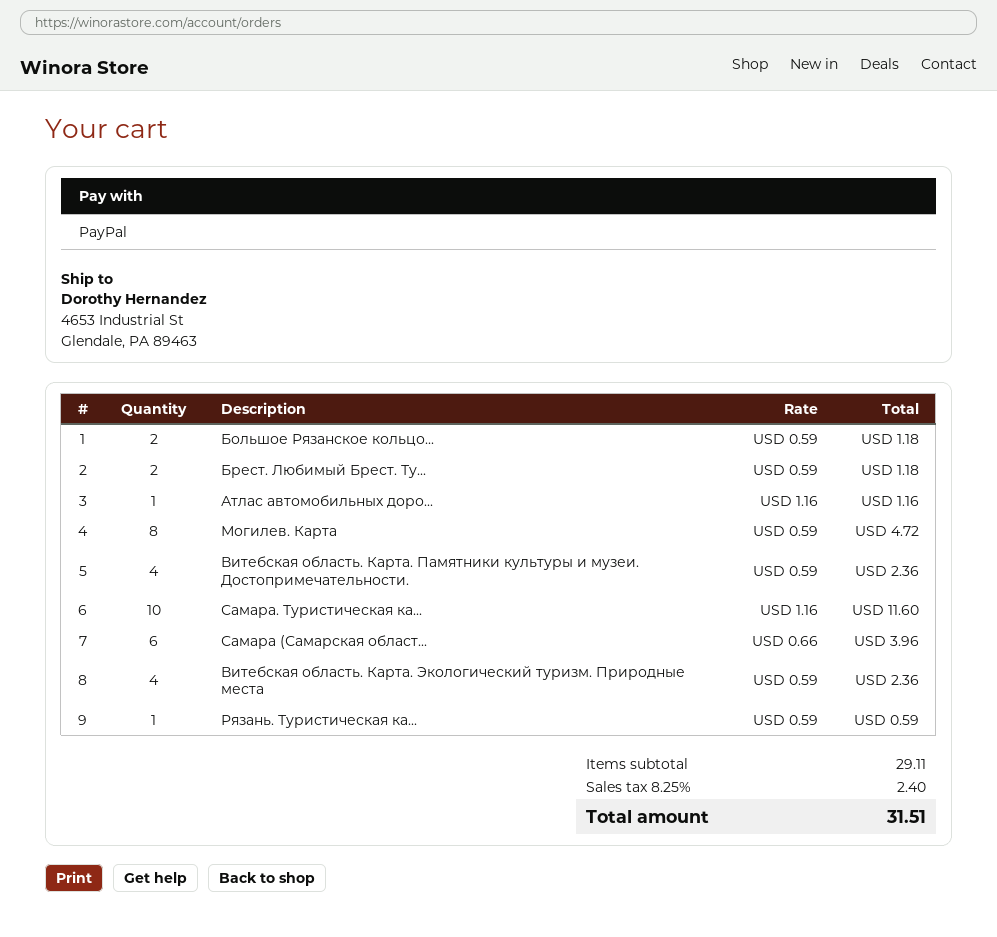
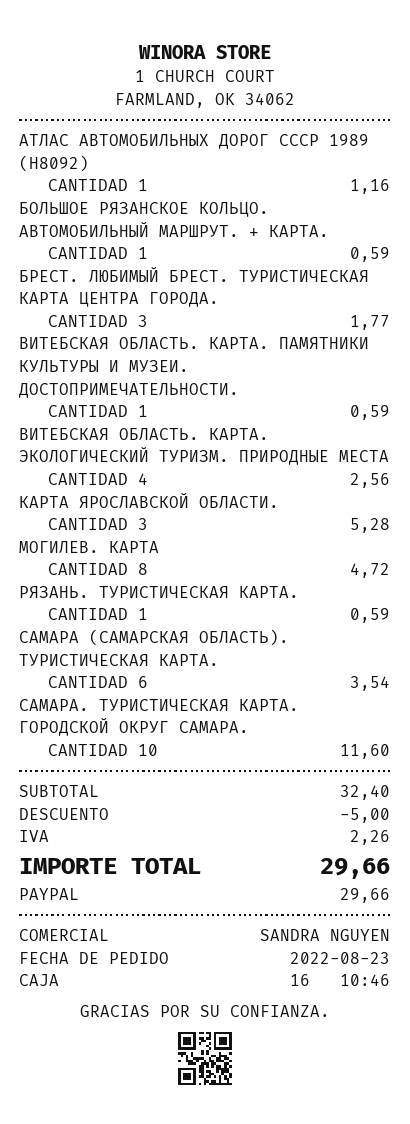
Большое Рязанское кольцо...: 2 for 1.18 -> 1 for 0.59
Брест. Любимый Брест. Ту...: 2 for 1.18 -> 3 for 1.77
Витебская область. Карта. Памятники культуры и музеи. Достопримечательности.: 4 for 2.36 -> 1 for 0.59
Самара (Самарская област...: 6 for 3.96 -> 6 for 3.54
Витебская область. Карта. Экологический туризм. Природные места: 4 for 2.36 -> 4 for 2.56
КАРТА ЯРОСЛАВСКОЙ ОБЛАСТИ.: none -> 3 for 5.28
subtotal: 29.11 -> 32.40
discount: none -> 5.00
tax: 2.40 -> 2.26
total: 31.51 -> 29.66

